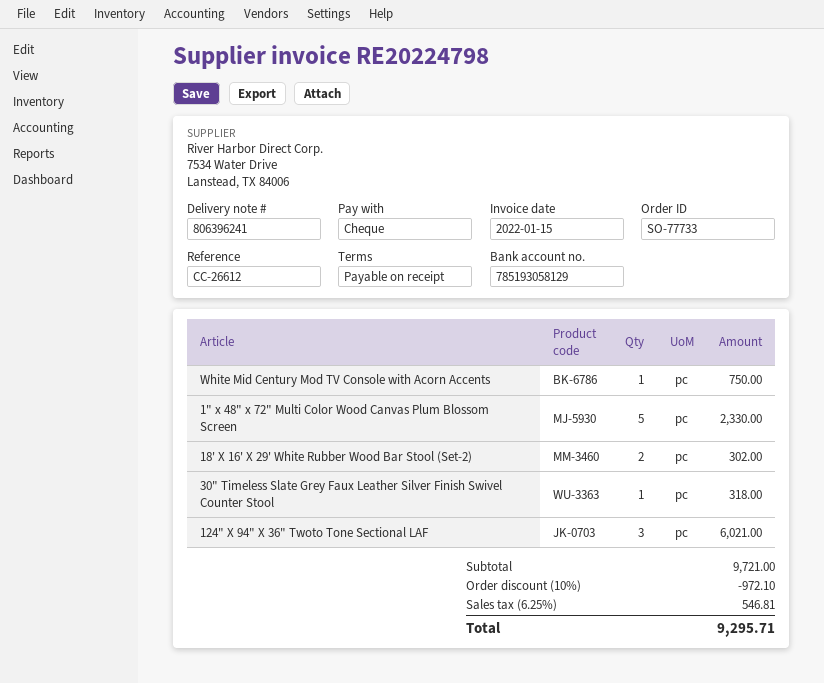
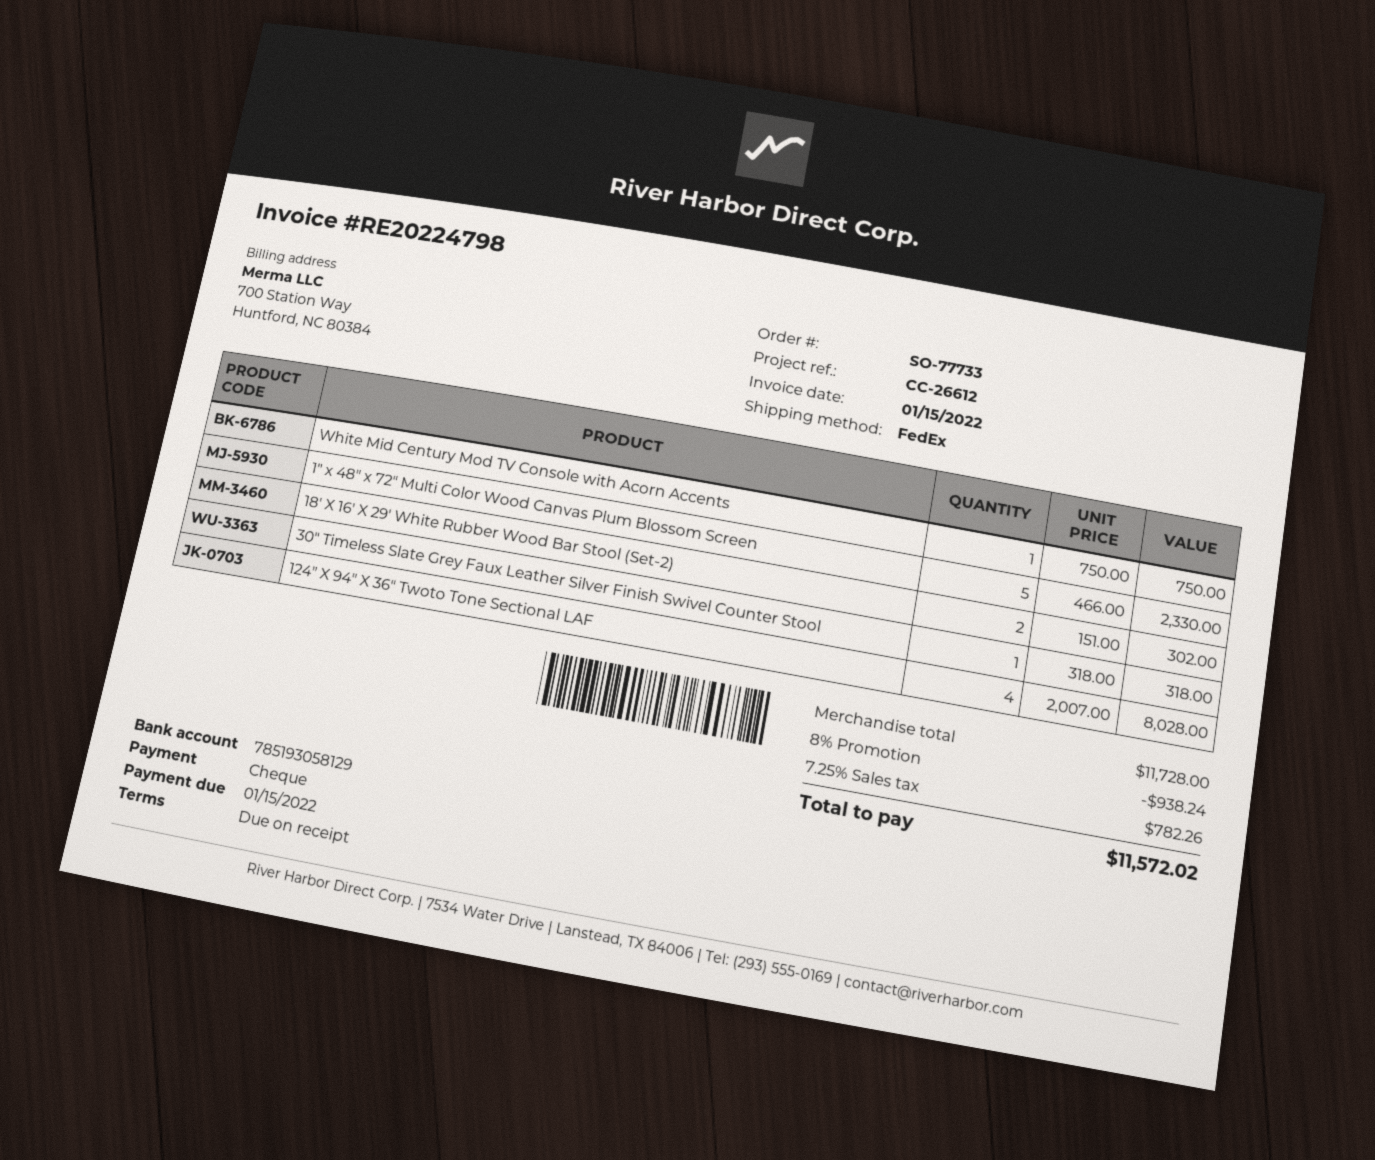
124" X 94" X 36" Twoto Tone Sectional LAF: 3 for 6021.00 -> 4 for 8028.00
subtotal: 9721.00 -> 11728.00
discount: 10% = 972.10 -> 8% = 938.24
tax: 6.25% = 546.81 -> 7.25% = 782.26
total: 9295.71 -> 11572.02

